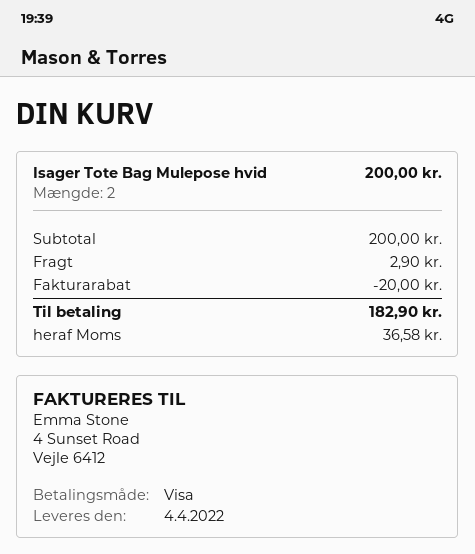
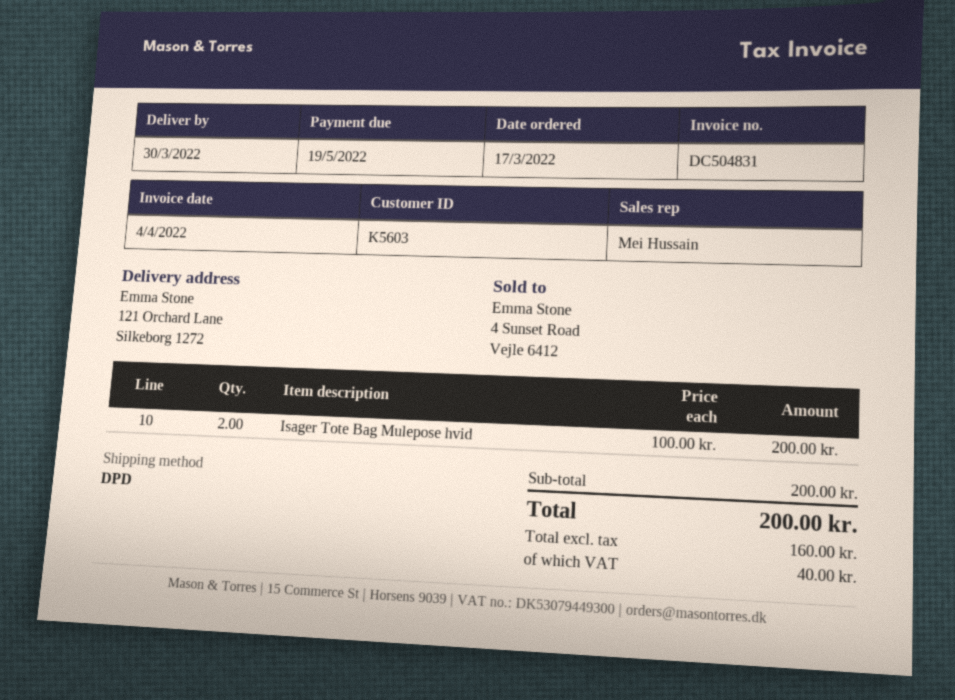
delivery date: 2022-04-04 -> 2022-03-30
discount: 20.00 -> none
shipping: 2.90 -> none
tax: 36.58 -> 40.00
total: 182.90 -> 200.00

